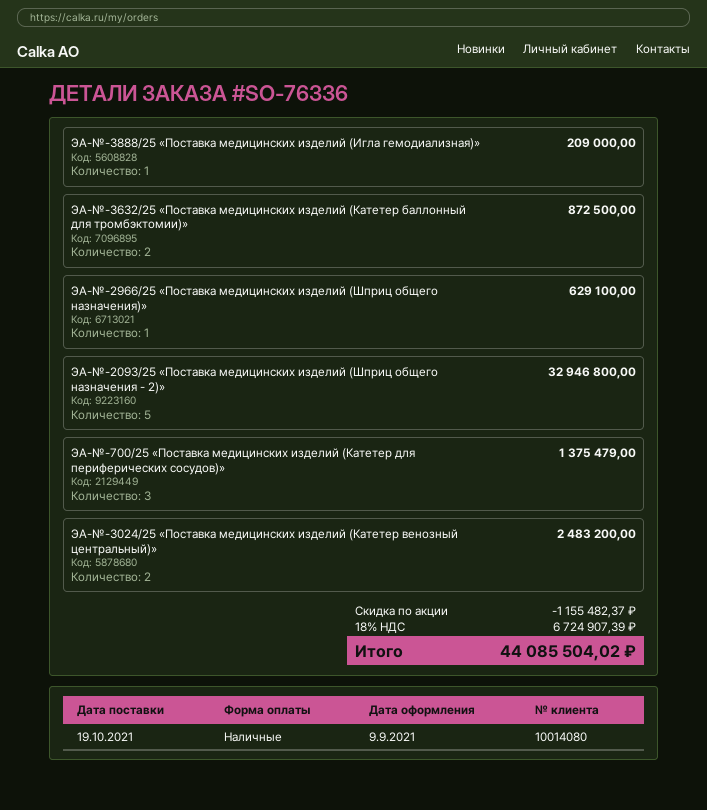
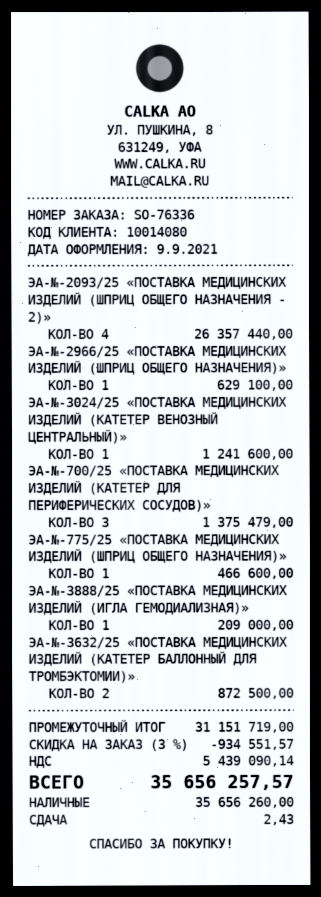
ЭА-№-2093/25 «Поставка медицинских изделий (Шприц общего назначения - 2)»: 5 for 32946800.00 -> 4 for 26357440.00
ЭА-№-3024/25 «Поставка медицинских изделий (Катетер венозный центральный)»: 2 for 2483200.00 -> 1 for 1241600.00
ЭА-№-775/25 «ПОСТАВКА МЕДИЦИНСКИХ ИЗДЕЛИЙ (ШПРИЦ ОБЩЕГО НАЗНАЧЕНИЯ)»: none -> 1 for 466600.00
discount: 1155482.37 -> 934551.57
tax: 6724907.39 -> 5439090.14
total: 44085504.02 -> 35656257.57

